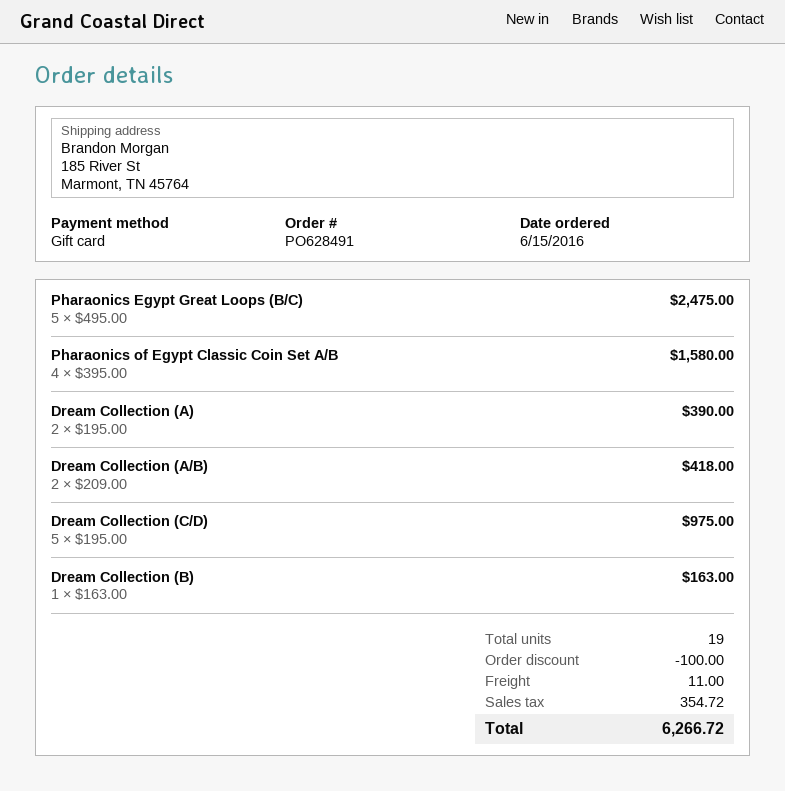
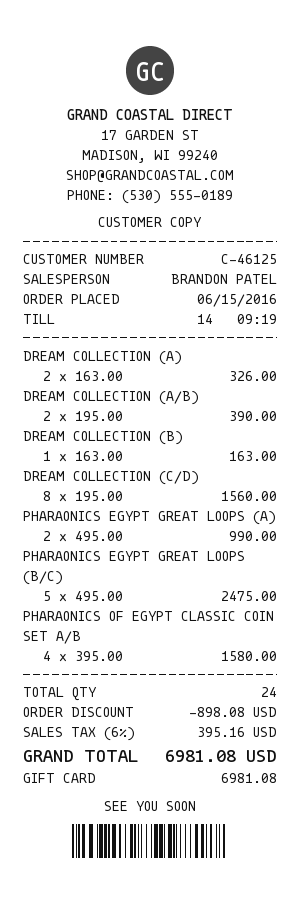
Dream Collection (A): 2 x 195.00 = 390.00 -> 2 x 163.00 = 326.00
Dream Collection (A/B): 2 x 209.00 = 418.00 -> 2 x 195.00 = 390.00
Dream Collection (C/D): 5 x 195.00 = 975.00 -> 8 x 195.00 = 1560.00
PHARAONICS EGYPT GREAT LOOPS (A): none -> 2 x 495.00 = 990.00
total quantity: 19 -> 24
discount: 100.00 -> 898.08
shipping: 11.00 -> none
tax: 354.72 -> 395.16
total: 6266.72 -> 6981.08

